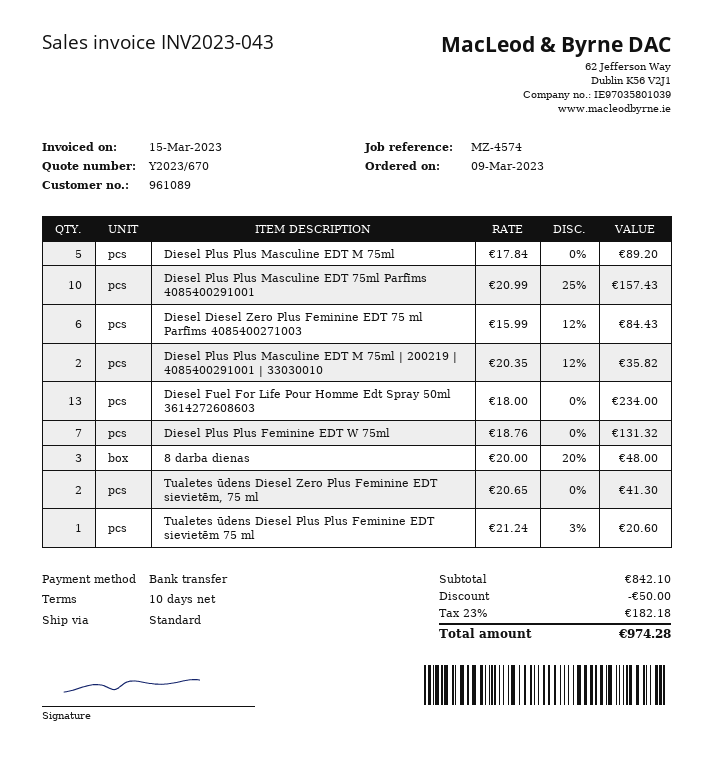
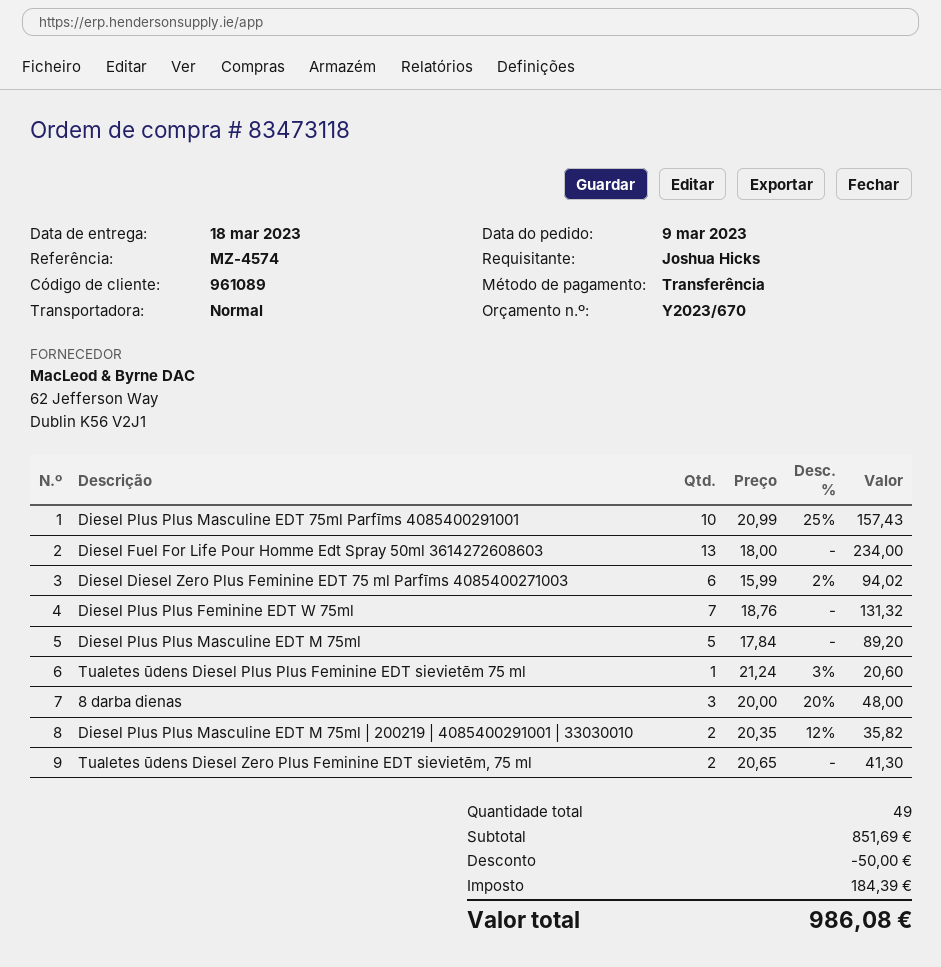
Diesel Diesel Zero Plus Feminine EDT 75 ml Parfīms 4085400271003: 6 x 15.99 - 12% = 84.43 -> 6 x 15.99 - 2% = 94.02
subtotal: 842.10 -> 851.69
tax: 182.18 -> 184.39
total: 974.28 -> 986.08

